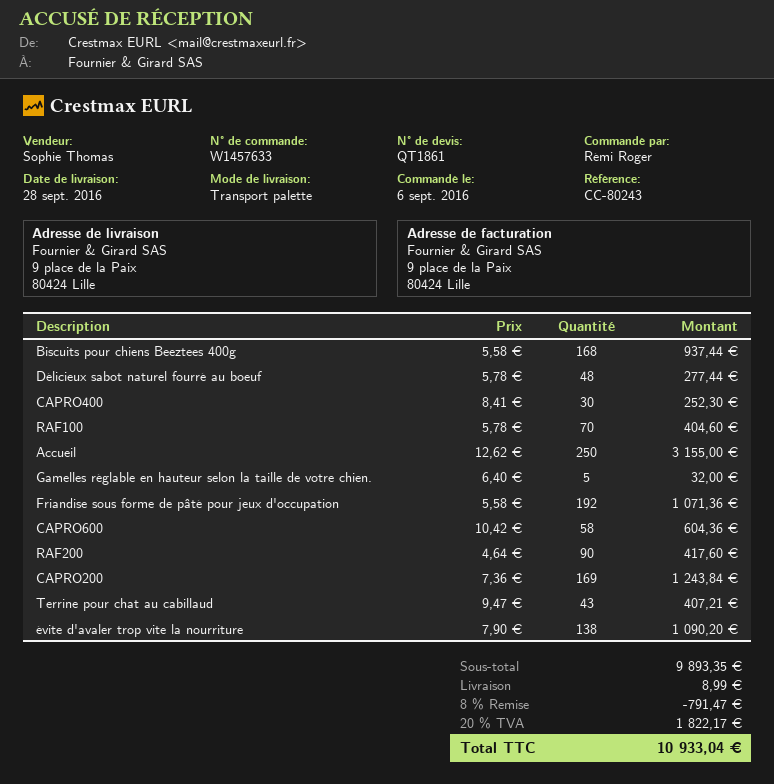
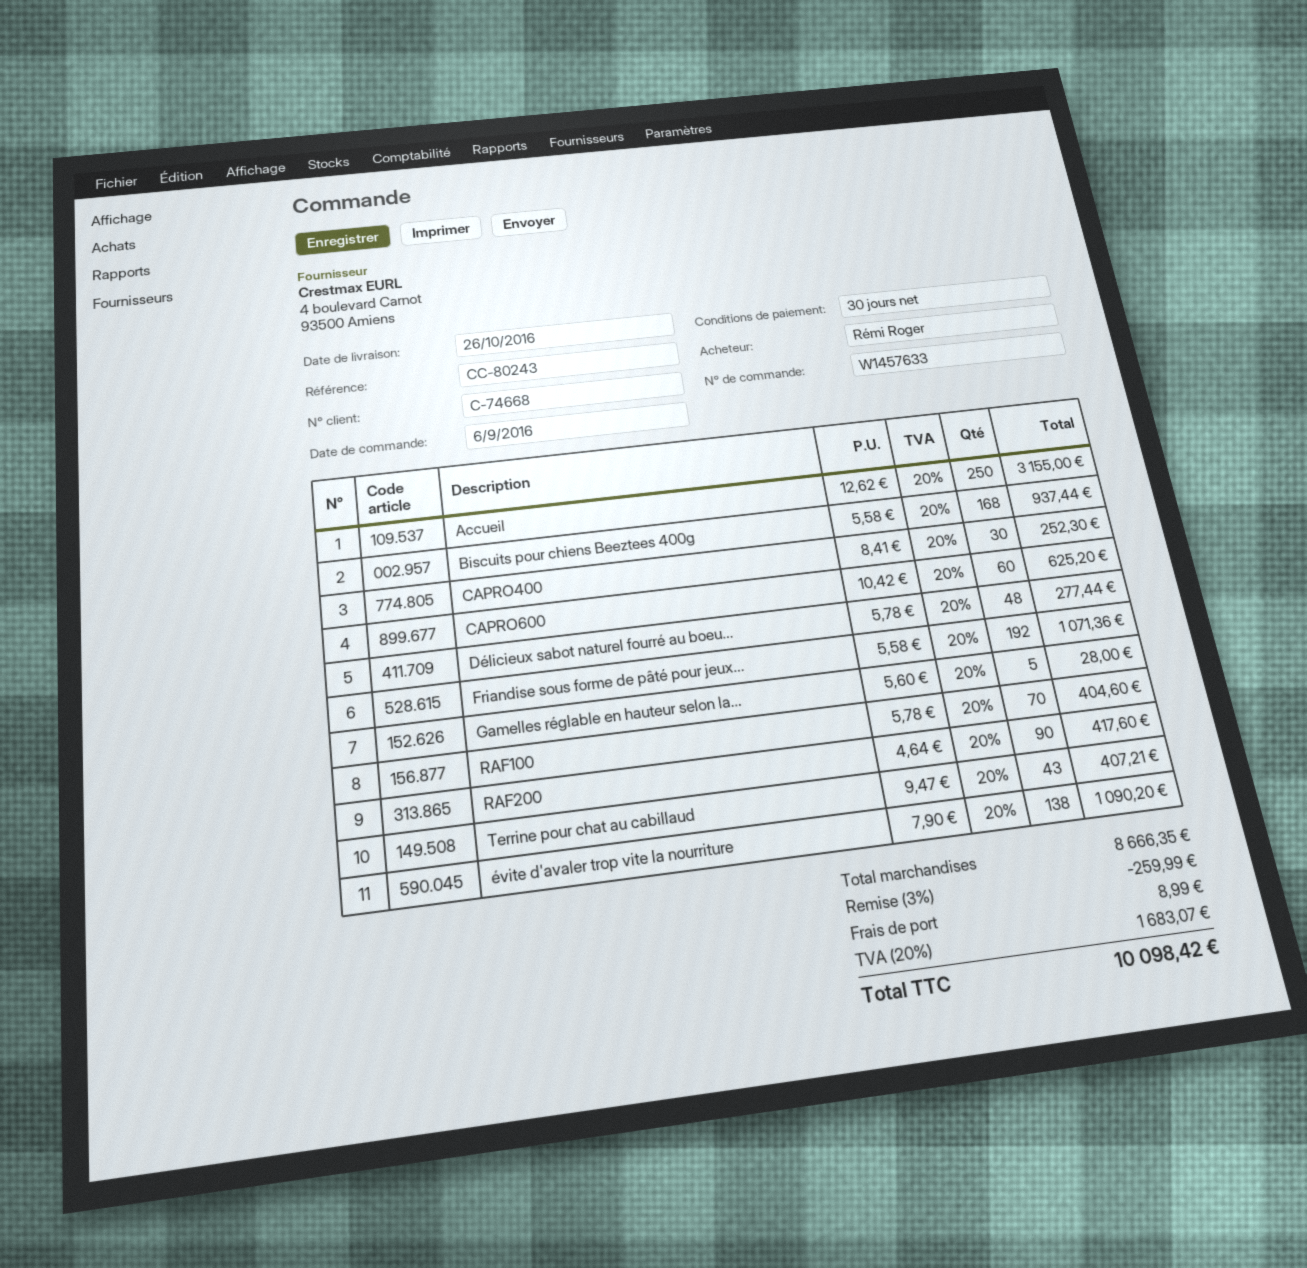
delivery date: 2016-09-28 -> 2016-10-26
Gamelles réglable en hauteur selon la taille de votre chien.: 5 x 6.40 = 32.00 -> 5 x 5.60 = 28.00
CAPRO600: 58 x 10.42 = 604.36 -> 60 x 10.42 = 625.20
CAPRO200: 169 x 7.36 = 1243.84 -> none
subtotal: 9893.35 -> 8666.35
discount: 8% = 791.47 -> 3% = 259.99
tax: 20% = 1822.17 -> 20% = 1683.07
total: 10933.04 -> 10098.42

